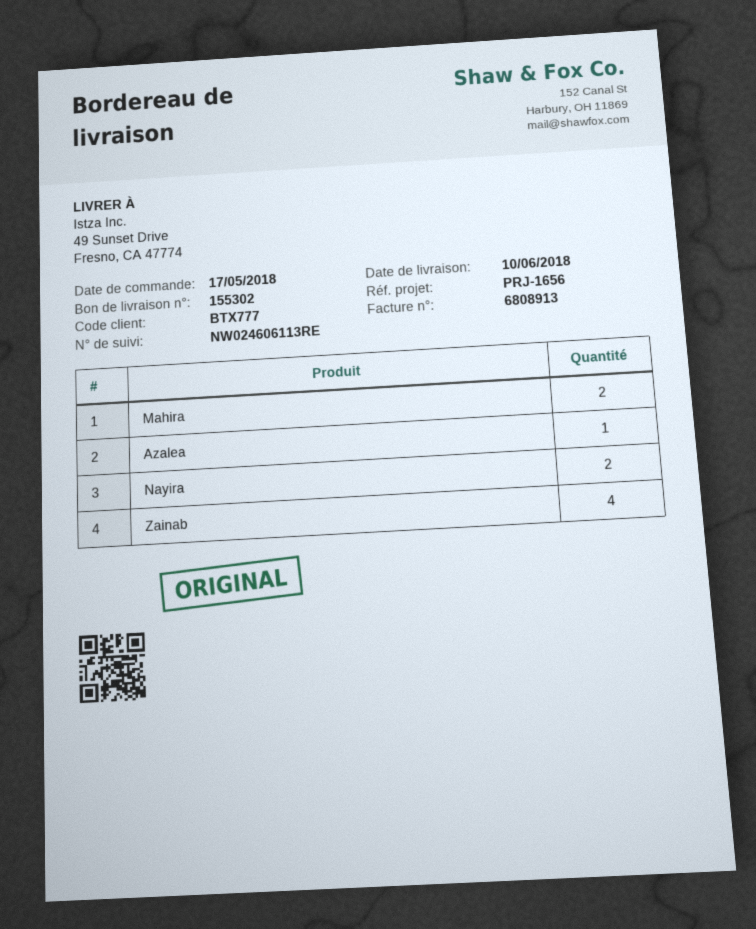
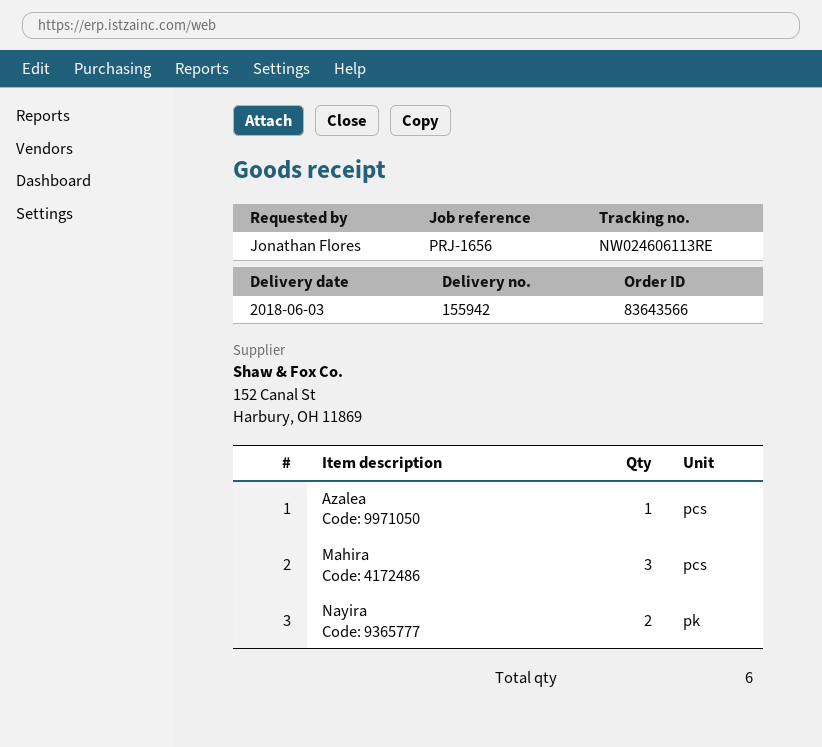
delivery note number: 155302 -> 155942
delivery date: 2018-06-10 -> 2018-06-03
Mahira: 2 -> 3
Zainab: 4 -> none

